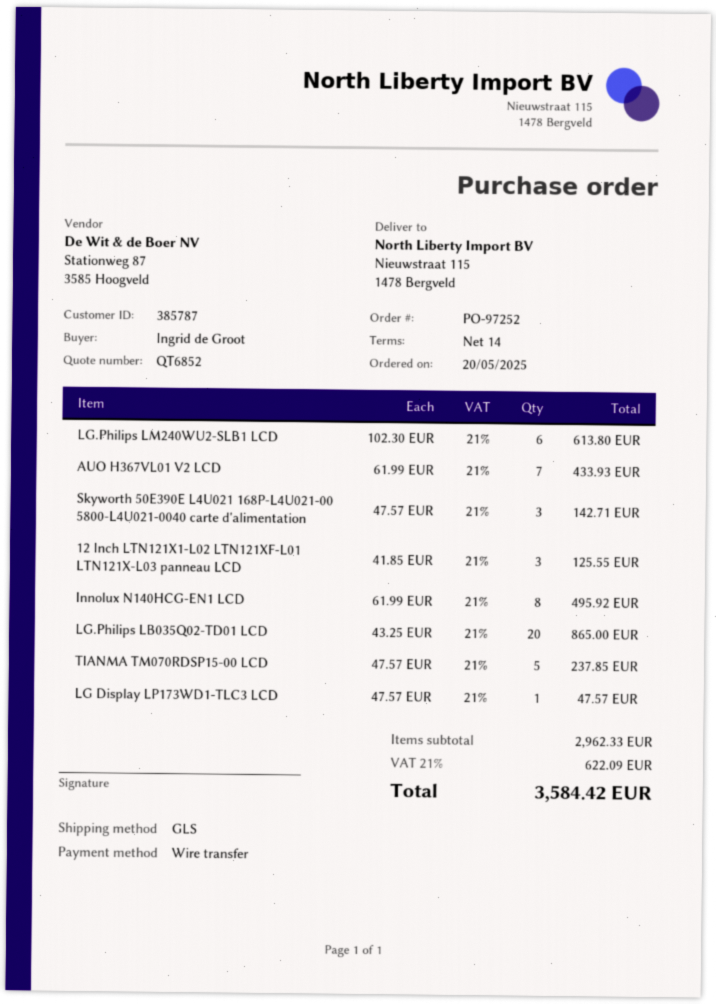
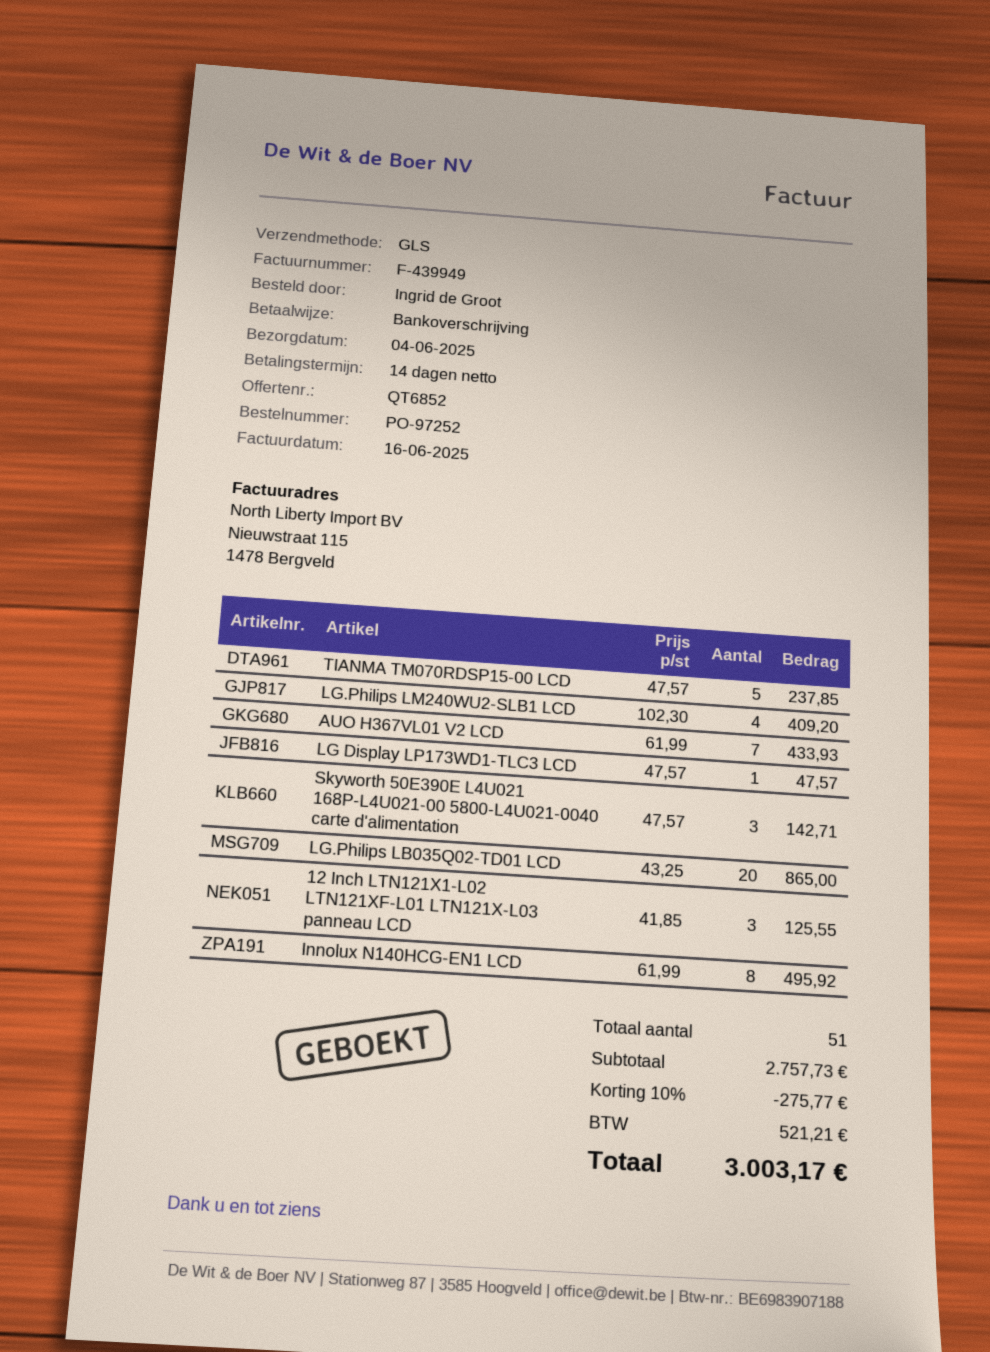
LG.Philips LM240WU2-SLB1 LCD: 6 x 102.30 = 613.80 -> 4 x 102.30 = 409.20
subtotal: 2962.33 -> 2757.73
discount: none -> 10% = 275.77
tax: 622.09 -> 521.21
total: 3584.42 -> 3003.17

